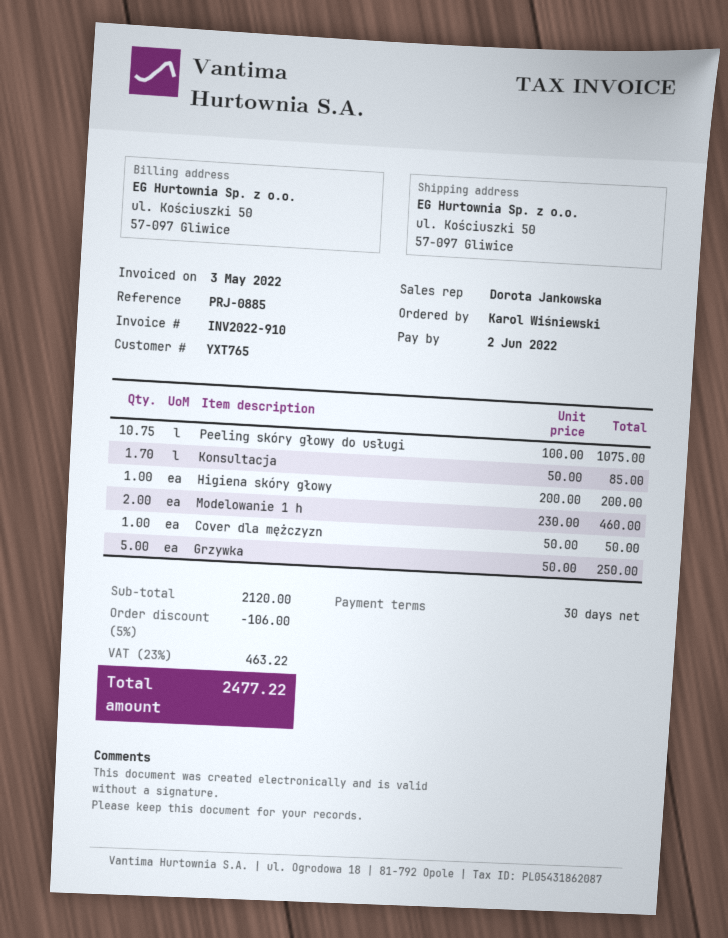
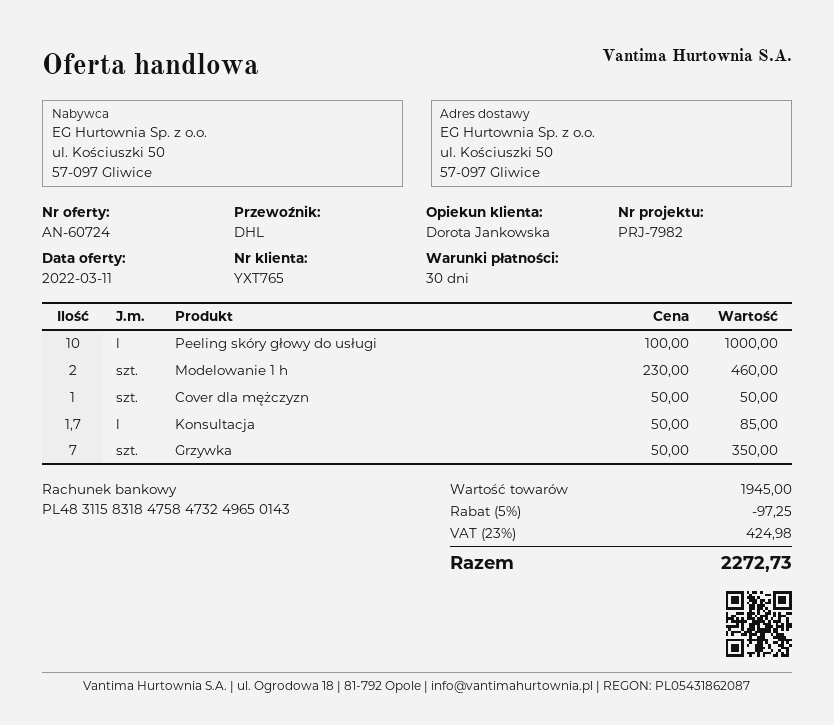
reference: PRJ-0885 -> PRJ-7982
Peeling skóry głowy do usługi: 10.75 x 100.00 = 1075.00 -> 10 x 100.00 = 1000.00
Higiena skóry głowy: 1 x 200.00 = 200.00 -> none
Grzywka: 5 x 50.00 = 250.00 -> 7 x 50.00 = 350.00
subtotal: 2120.00 -> 1945.00
discount: 5% = 106.00 -> 5% = 97.25
tax: 23% = 463.22 -> 23% = 424.98
total: 2477.22 -> 2272.73

